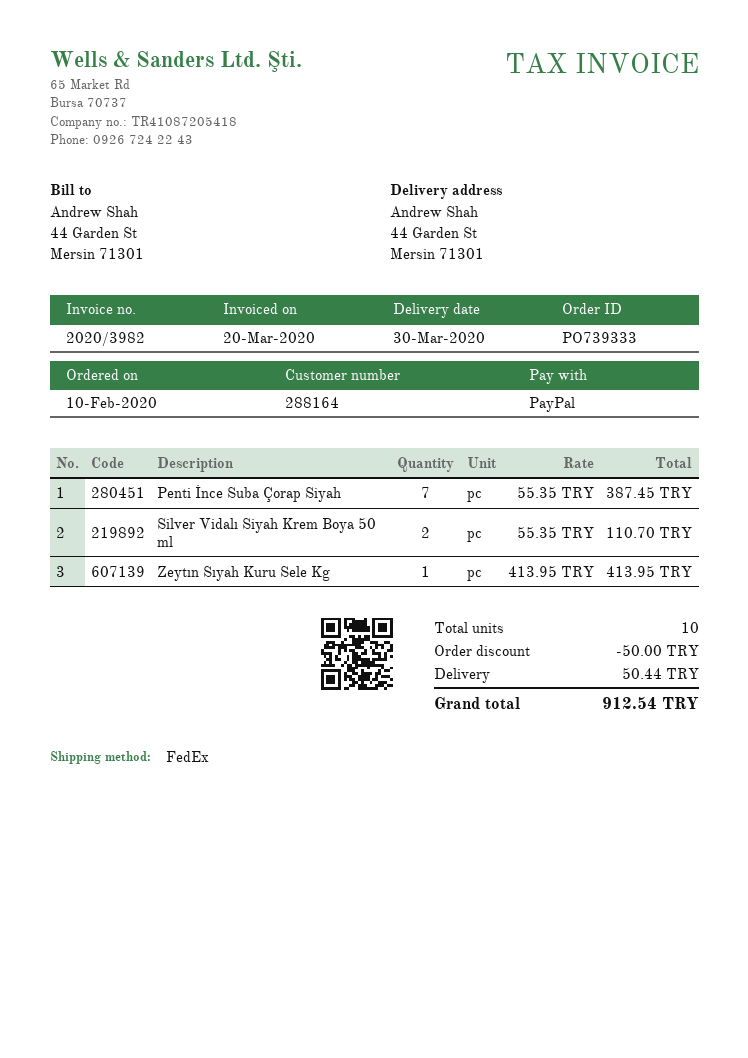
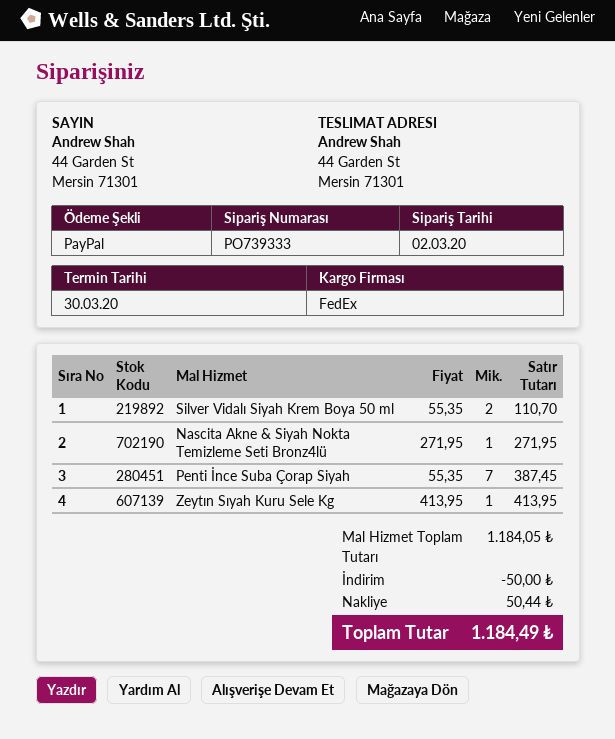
order date: 2020-02-10 -> 2020-03-02
Nascita Akne & Siyah Nokta Temizleme Seti Bronz4lü: none -> 1 x 271.95 = 271.95
total: 912.54 -> 1184.49

